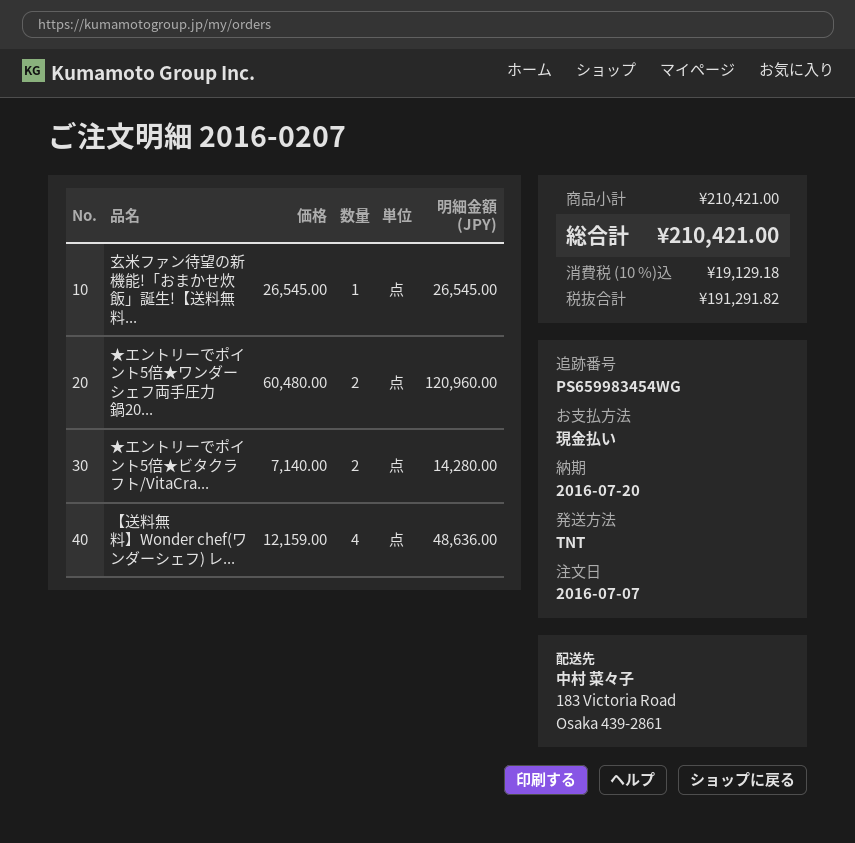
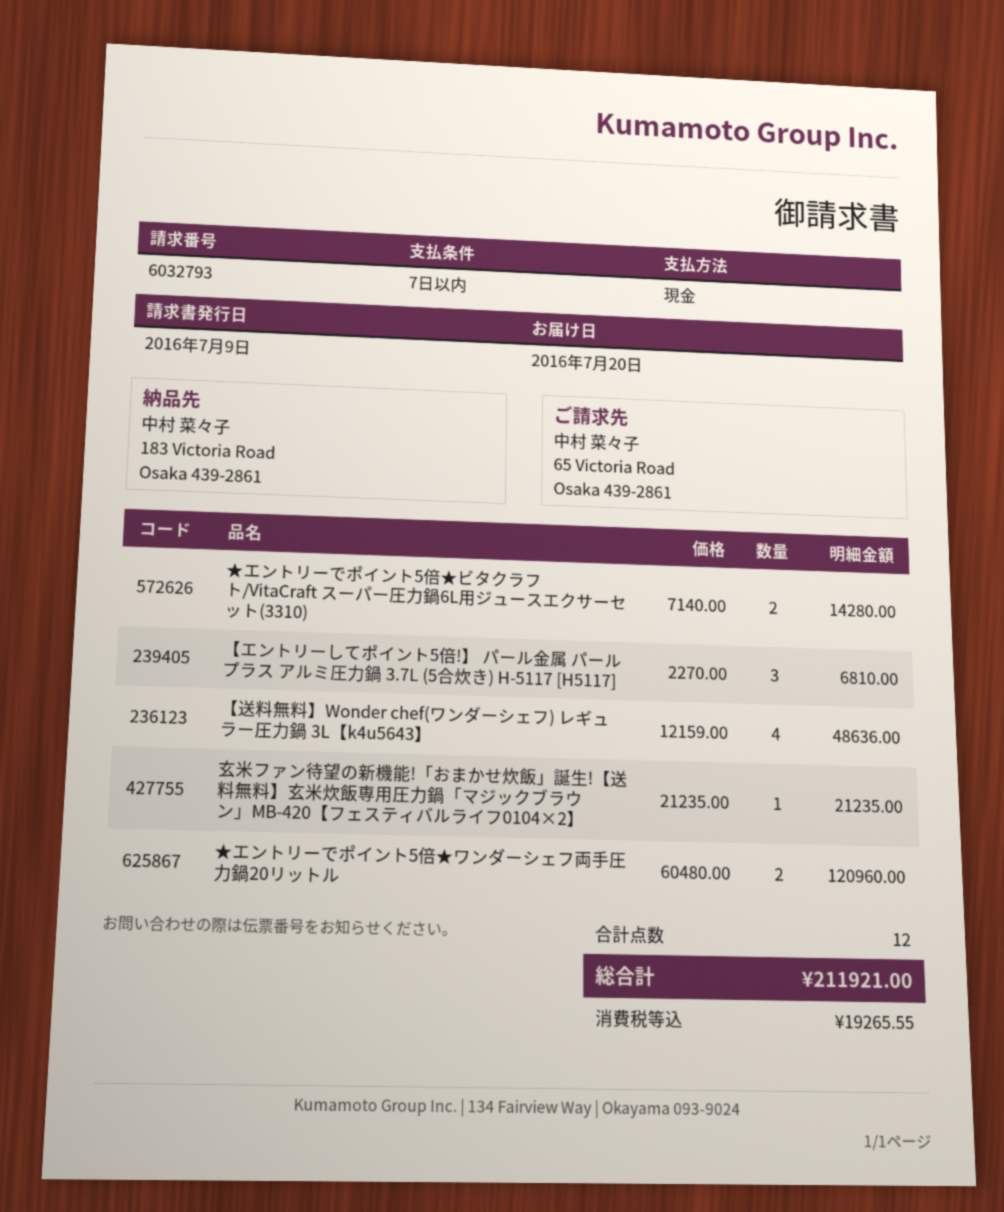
玄米ファン待望の新機能!「おまかせ炊飯」誕生!【送料無料...: 1 x 26545.00 = 26545.00 -> 1 x 21235.00 = 21235.00
【エントリーしてポイント5倍!】 パール金属 パールプラス アルミ圧力鍋 3.7L (5合炊き) H-5117 [H5117]: none -> 3 x 2270.00 = 6810.00
tax: 19129.18 -> 19265.55
total: 210421.00 -> 211921.00

